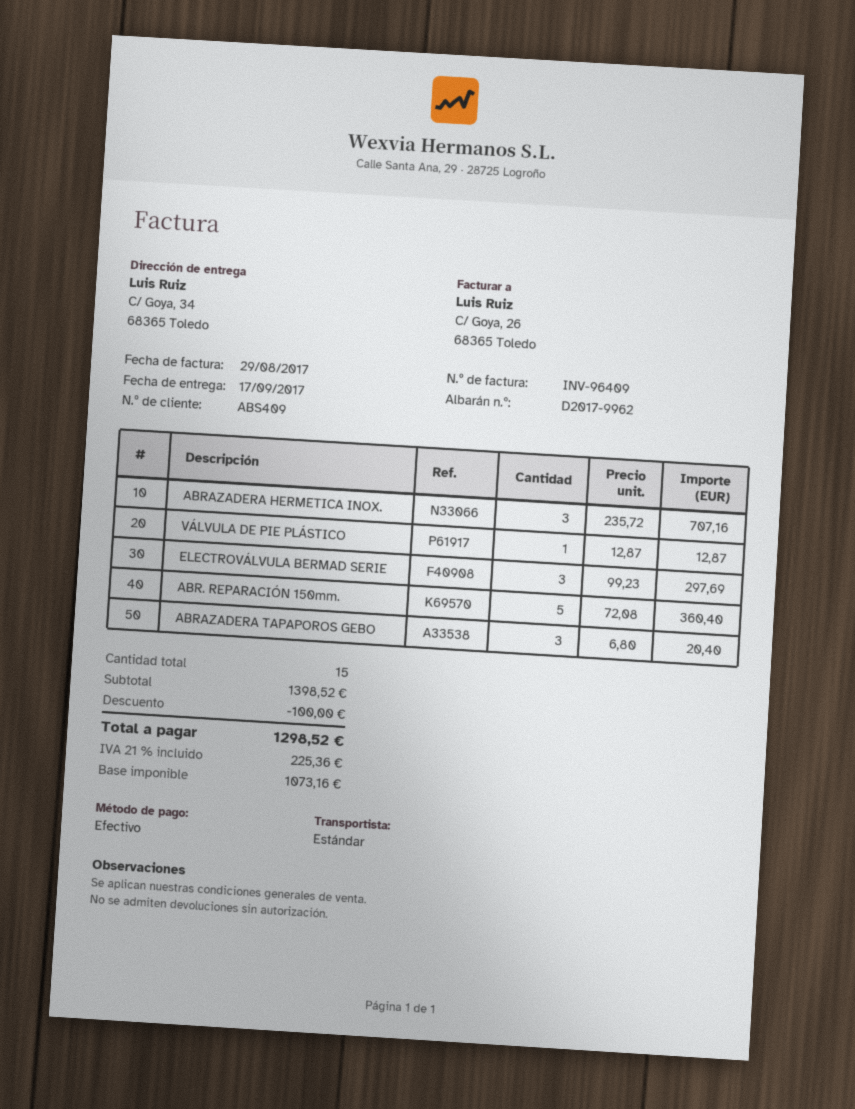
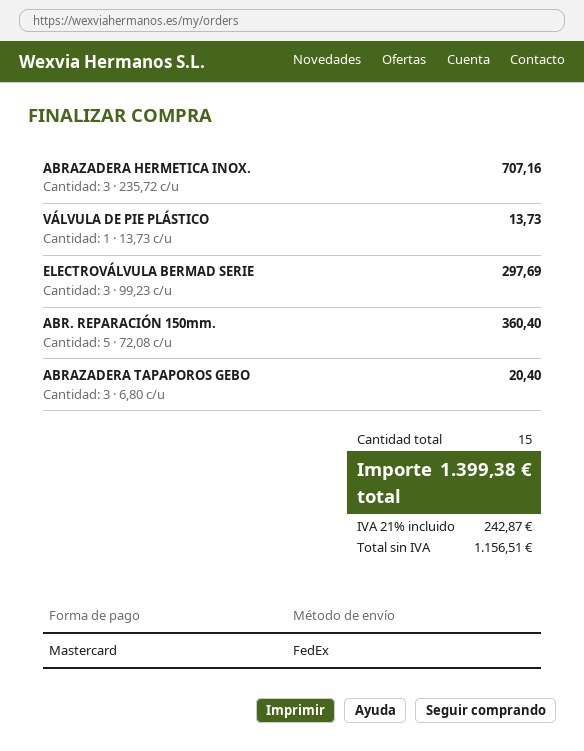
payment method: cash -> Mastercard
shipping method: standard -> FedEx
VÁLVULA DE PIE PLÁSTICO: 1 x 12.87 = 12.87 -> 1 x 13.73 = 13.73
discount: 100.00 -> none
net: 1073.16 -> 1156.51
tax: 21% = 225.36 -> 21% = 242.87
total: 1298.52 -> 1399.38

